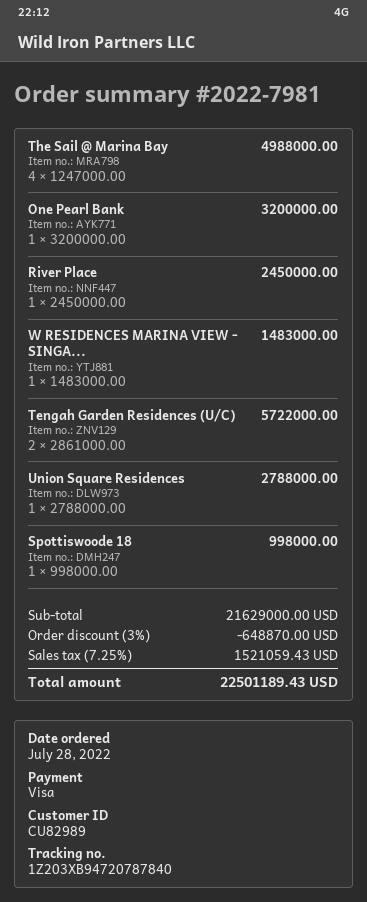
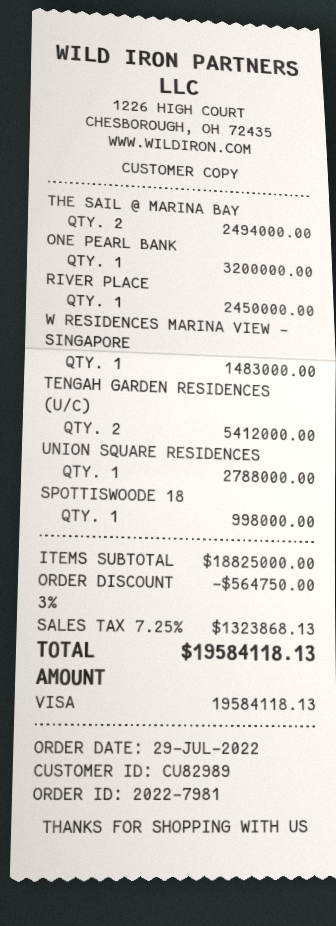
order date: 2022-07-28 -> 2022-07-29
The Sail @ Marina Bay: 4 for 4988000.00 -> 2 for 2494000.00
Tengah Garden Residences (U/C): 2 for 5722000.00 -> 2 for 5412000.00
subtotal: 21629000.00 -> 18825000.00
discount: 3% = 648870.00 -> 3% = 564750.00
tax: 7.25% = 1521059.43 -> 7.25% = 1323868.13
total: 22501189.43 -> 19584118.13

